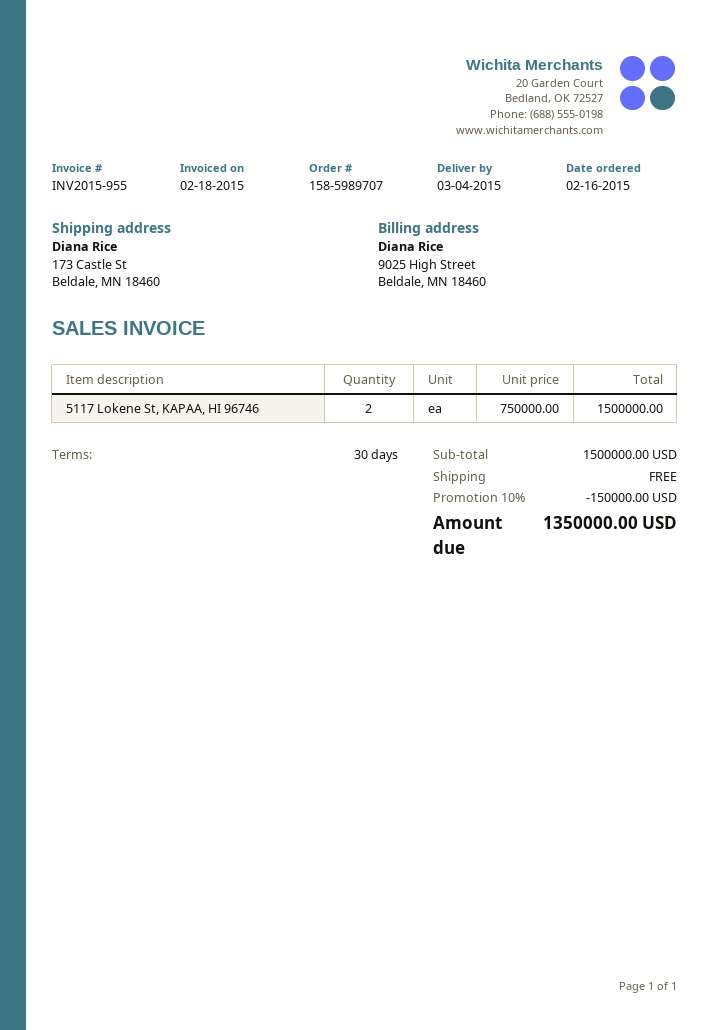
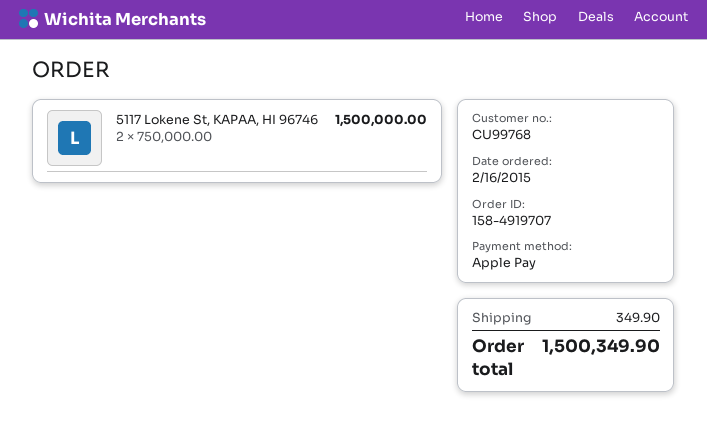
order number: 158-5989707 -> 158-4919707
discount: 10% = 150000.00 -> none
shipping: 0.00 -> 349.90
total: 1350000.00 -> 1500349.90

